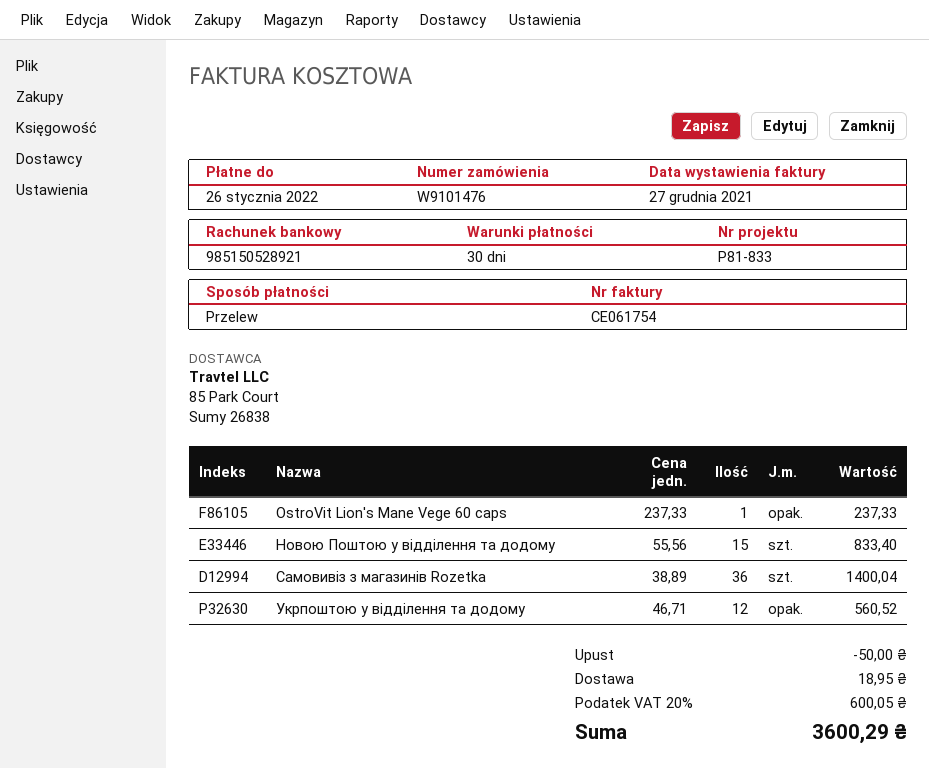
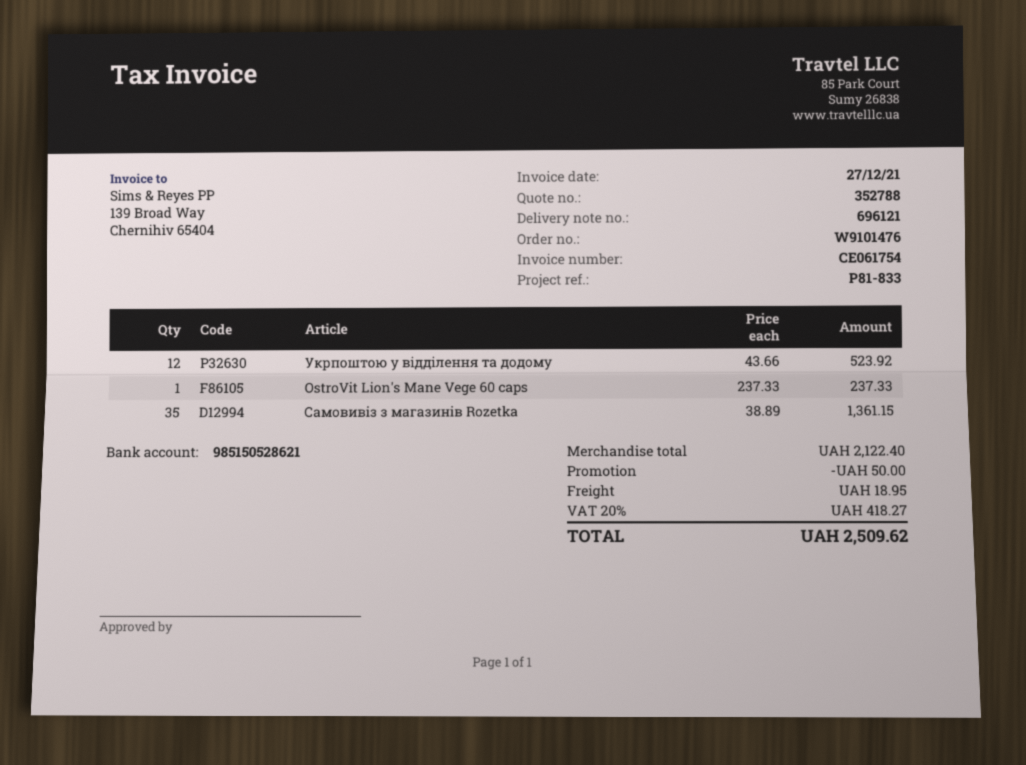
bank account: 985150528921 -> 985150528621
Новою Поштою у відділення та додому: 15 x 55.56 = 833.40 -> none
Самовивіз з магазинів Rozetka: 36 x 38.89 = 1400.04 -> 35 x 38.89 = 1361.15
Укрпоштою у відділення та додому: 12 x 46.71 = 560.52 -> 12 x 43.66 = 523.92
tax: 20% = 600.05 -> 20% = 418.27
total: 3600.29 -> 2509.62

